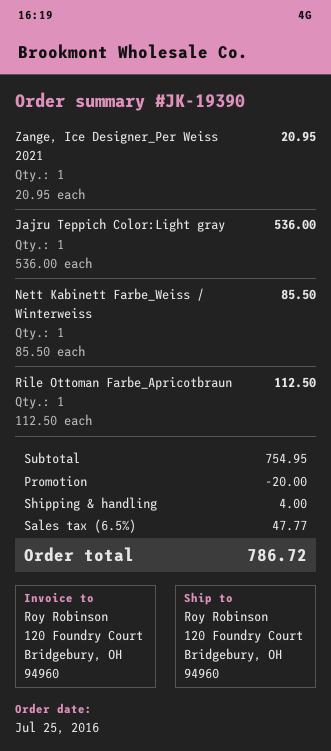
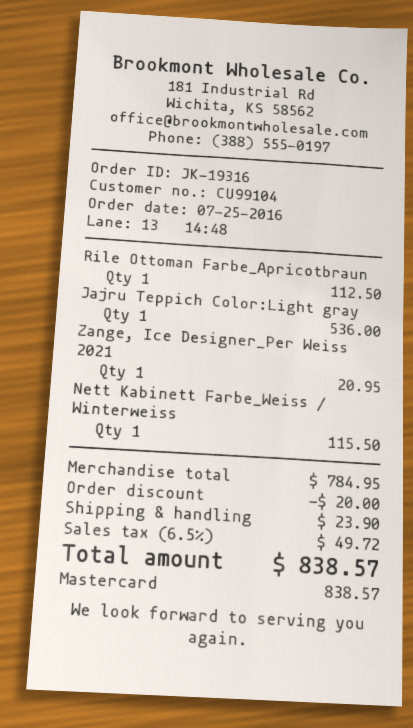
order number: JK-19390 -> JK-19316
Nett Kabinett Farbe_Weiss / Winterweiss: 1 for 85.50 -> 1 for 115.50
subtotal: 754.95 -> 784.95
shipping: 4.00 -> 23.90
tax: 6.5% = 47.77 -> 6.5% = 49.72
total: 786.72 -> 838.57

